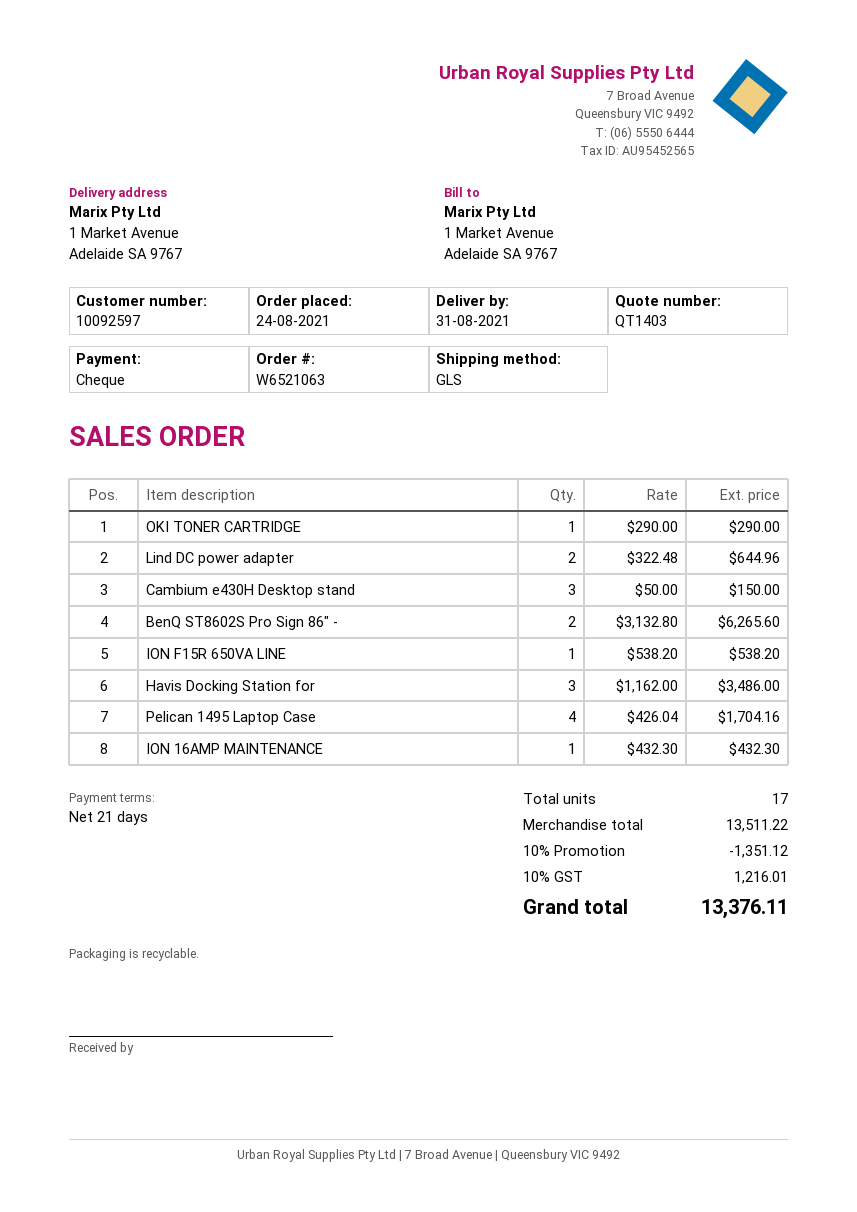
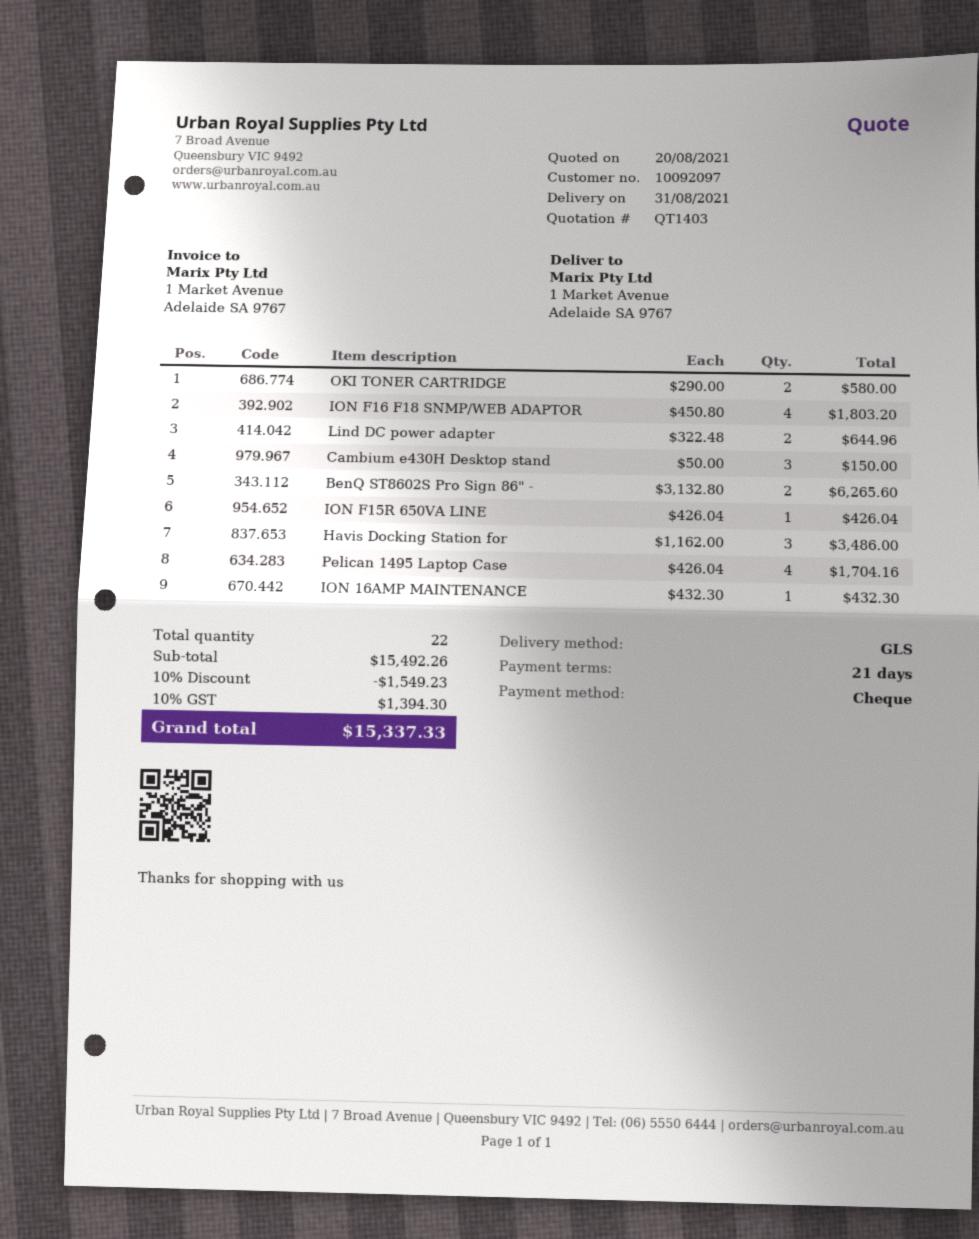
customer number: 10092597 -> 10092097
OKI TONER CARTRIDGE: 1 x 290.00 = 290.00 -> 2 x 290.00 = 580.00
ION F15R 650VA LINE: 1 x 538.20 = 538.20 -> 1 x 426.04 = 426.04
ION F16 F18 SNMP/WEB ADAPTOR: none -> 4 x 450.80 = 1803.20
total quantity: 17 -> 22
subtotal: 13511.22 -> 15492.26
discount: 10% = 1351.12 -> 10% = 1549.23
tax: 10% = 1216.01 -> 10% = 1394.30
total: 13376.11 -> 15337.33

